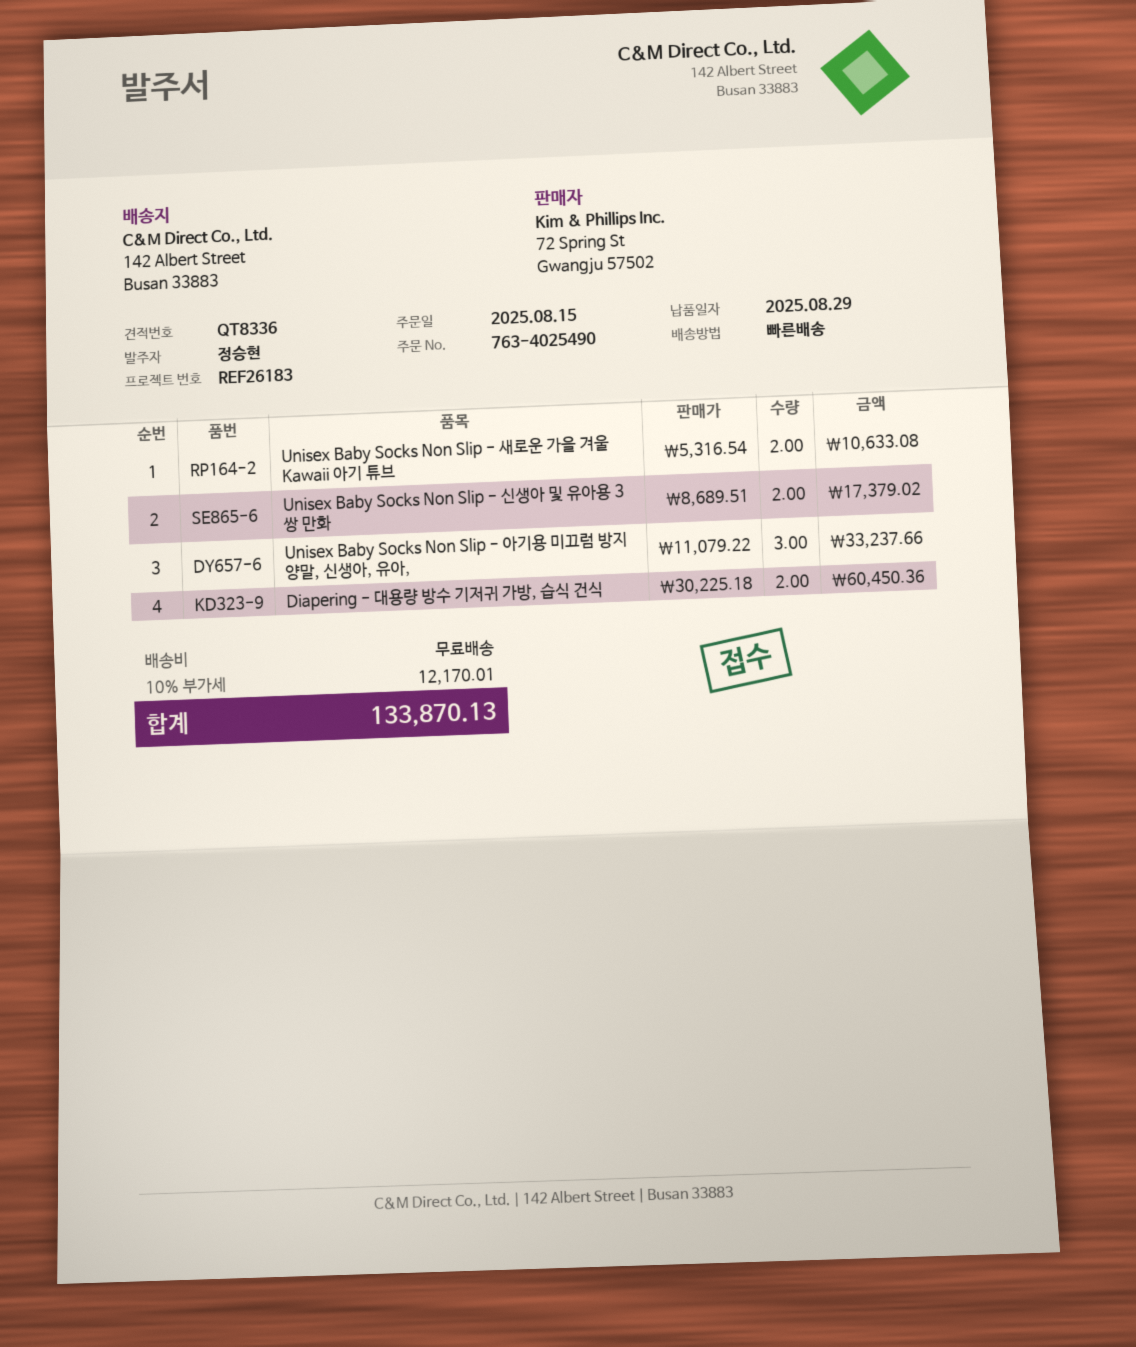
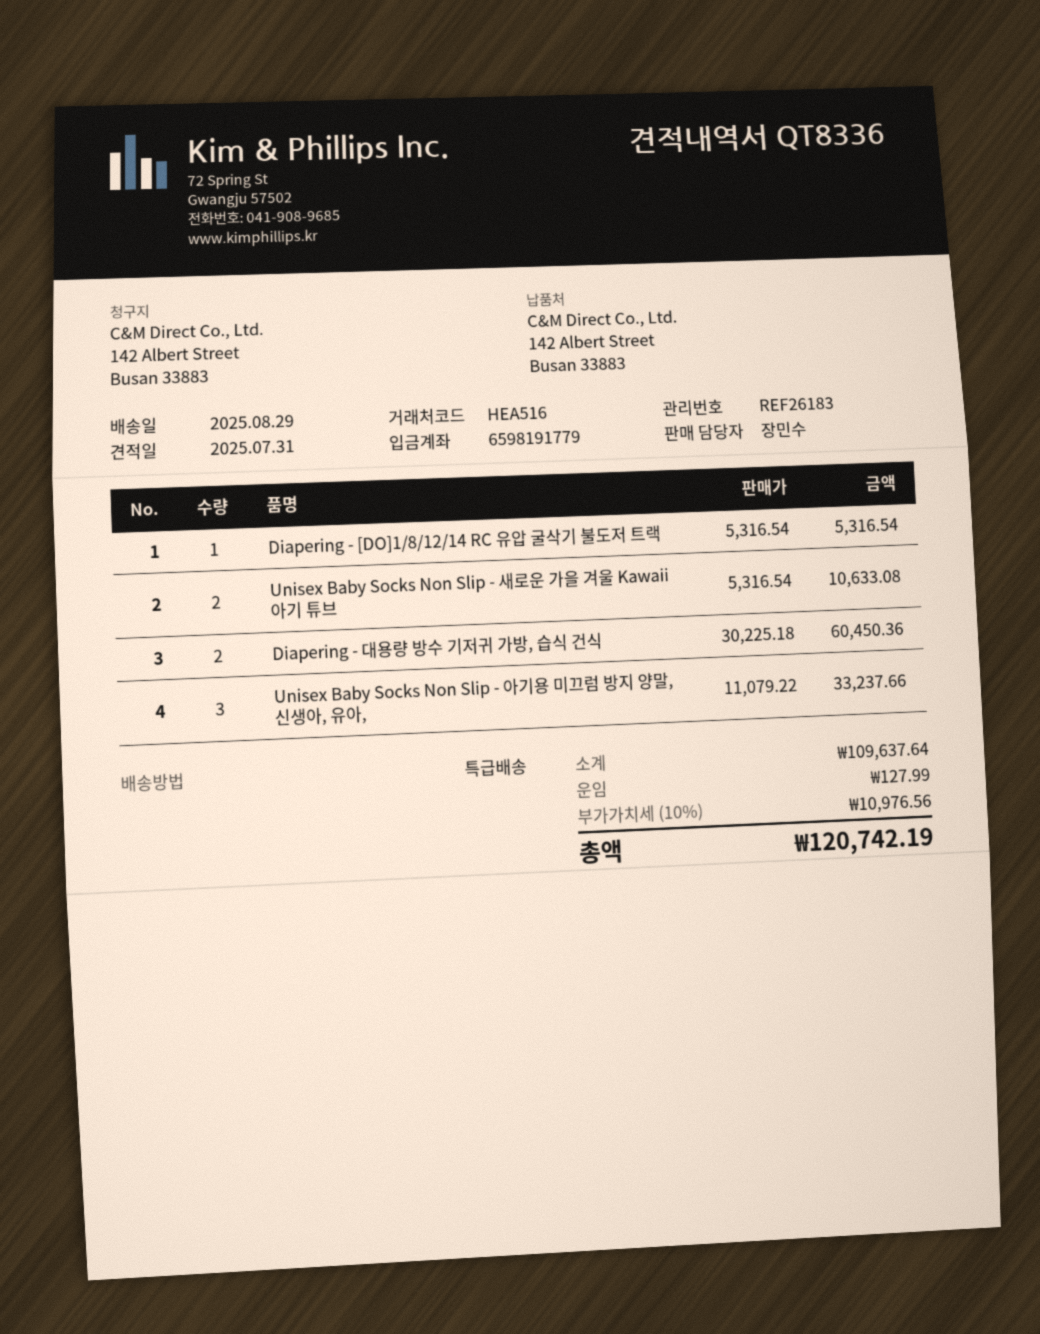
Unisex Baby Socks Non Slip - 신생아 및 유아용 3 쌍 만화: 2 x 8689.51 = 17379.02 -> none
Diapering - [DO]1/8/12/14 RC 유압 굴삭기 불도저 트랙: none -> 1 x 5316.54 = 5316.54
shipping: 0.00 -> 127.99
tax: 10% = 12170.01 -> 10% = 10976.56
total: 133870.13 -> 120742.19

